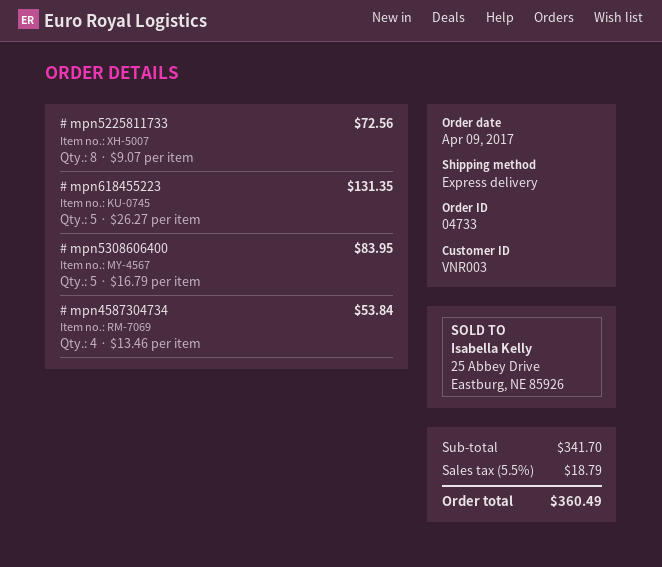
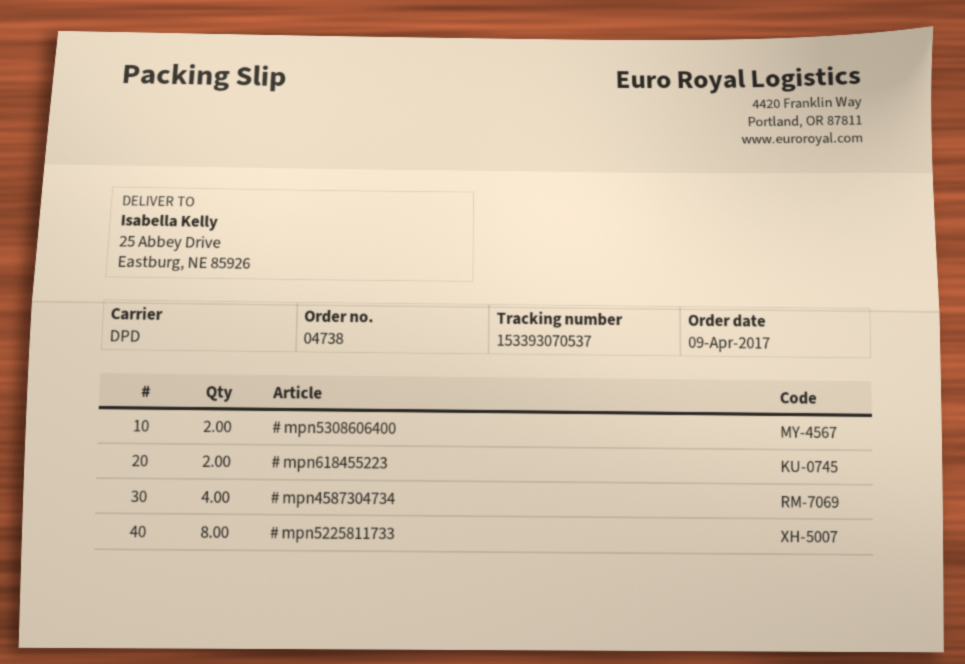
order number: 04733 -> 04738
shipping method: express -> DPD
# mpn618455223: 5 -> 2
# mpn5308606400: 5 -> 2

